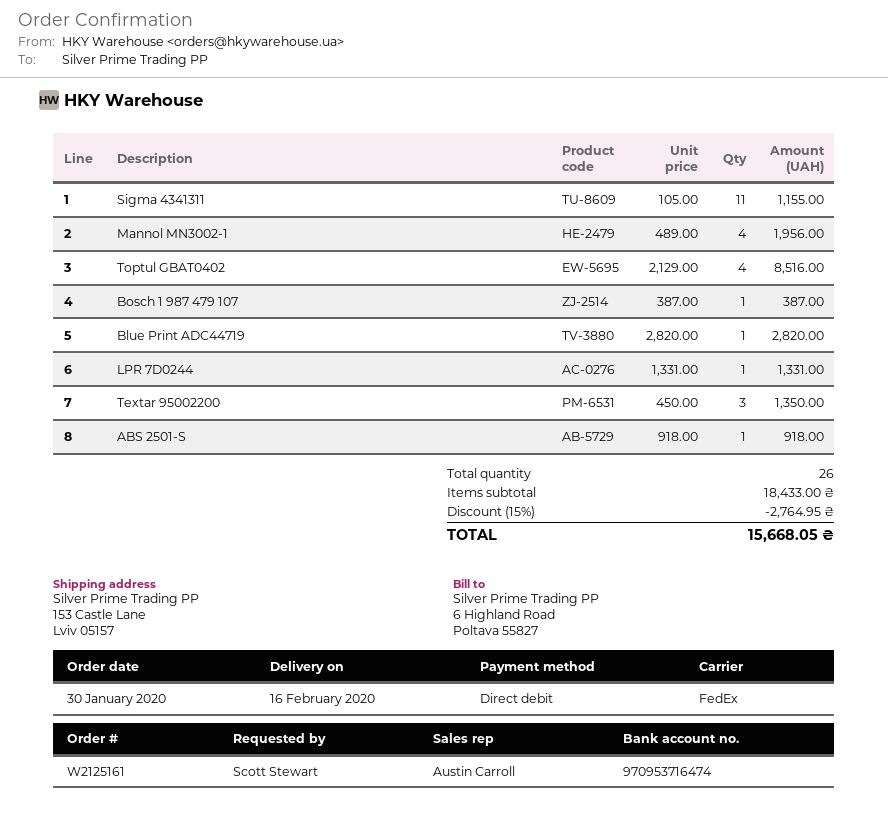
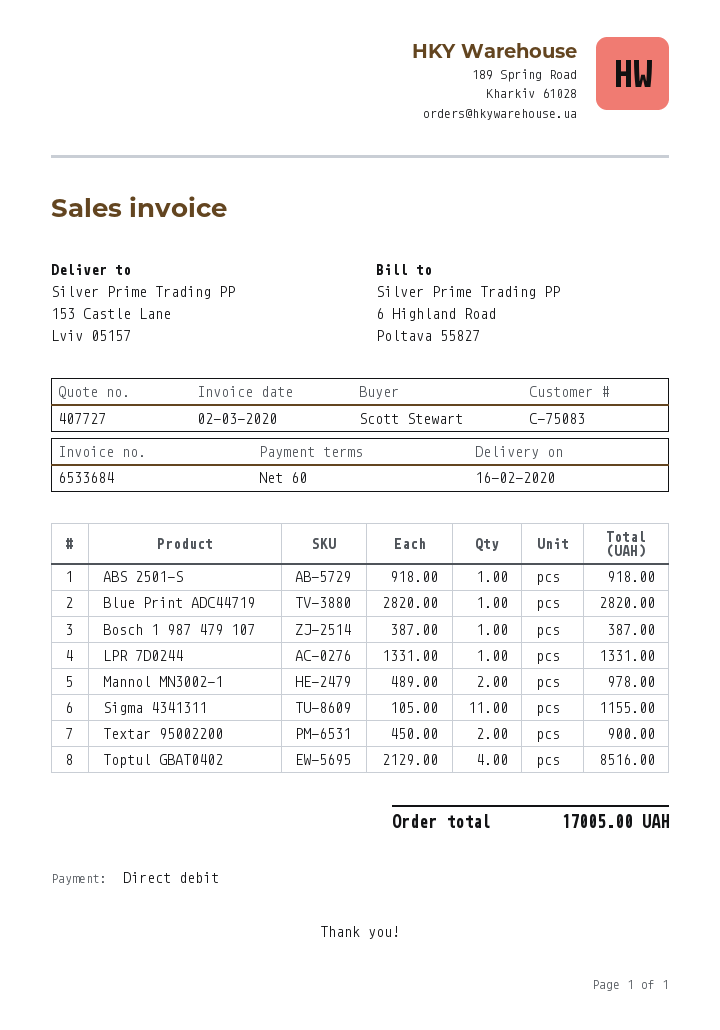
Mannol MN3002-1: 4 x 489.00 = 1956.00 -> 2 x 489.00 = 978.00
Textar 95002200: 3 x 450.00 = 1350.00 -> 2 x 450.00 = 900.00
discount: 15% = 2764.95 -> none
total: 15668.05 -> 17005.00

